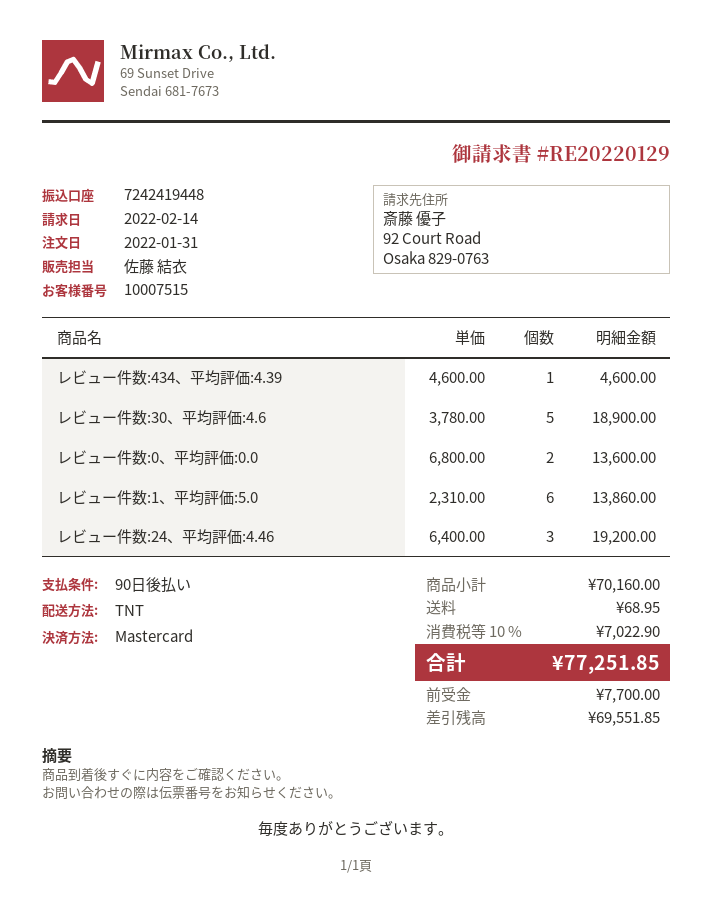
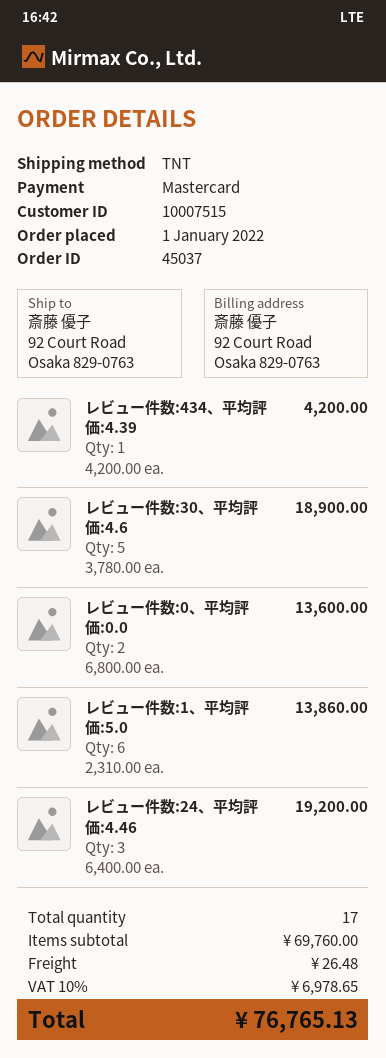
order date: 2022-01-31 -> 2022-01-01
レビュー件数:434、平均評価:4.39: 1 x 4600.00 = 4600.00 -> 1 x 4200.00 = 4200.00
subtotal: 70160.00 -> 69760.00
shipping: 68.95 -> 26.48
tax: 10% = 7022.90 -> 10% = 6978.65
total: 77251.85 -> 76765.13

